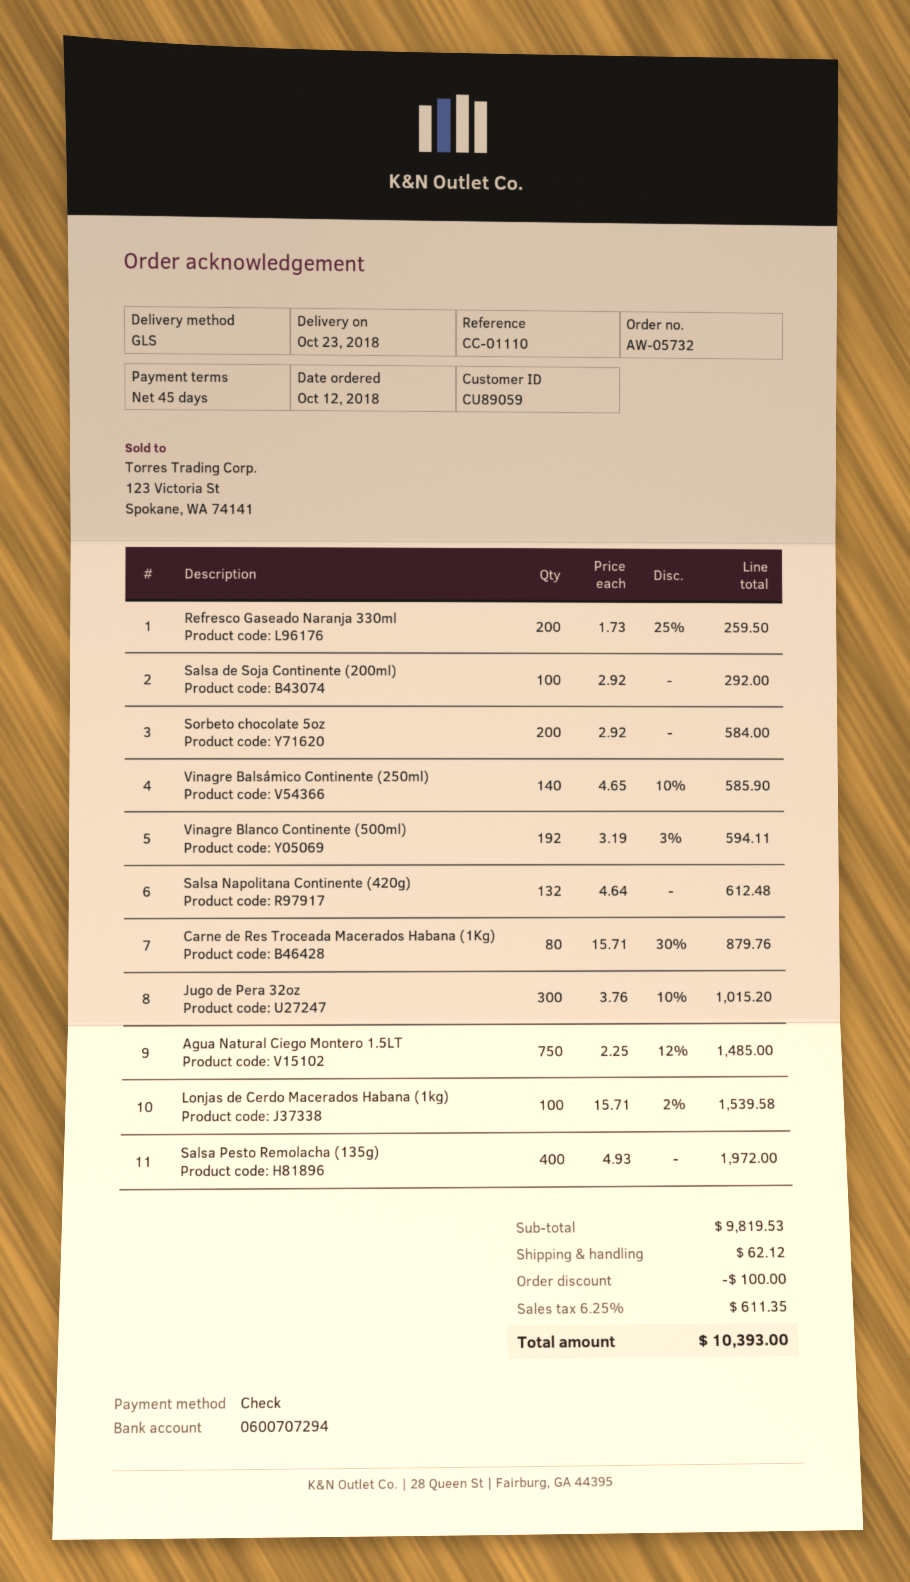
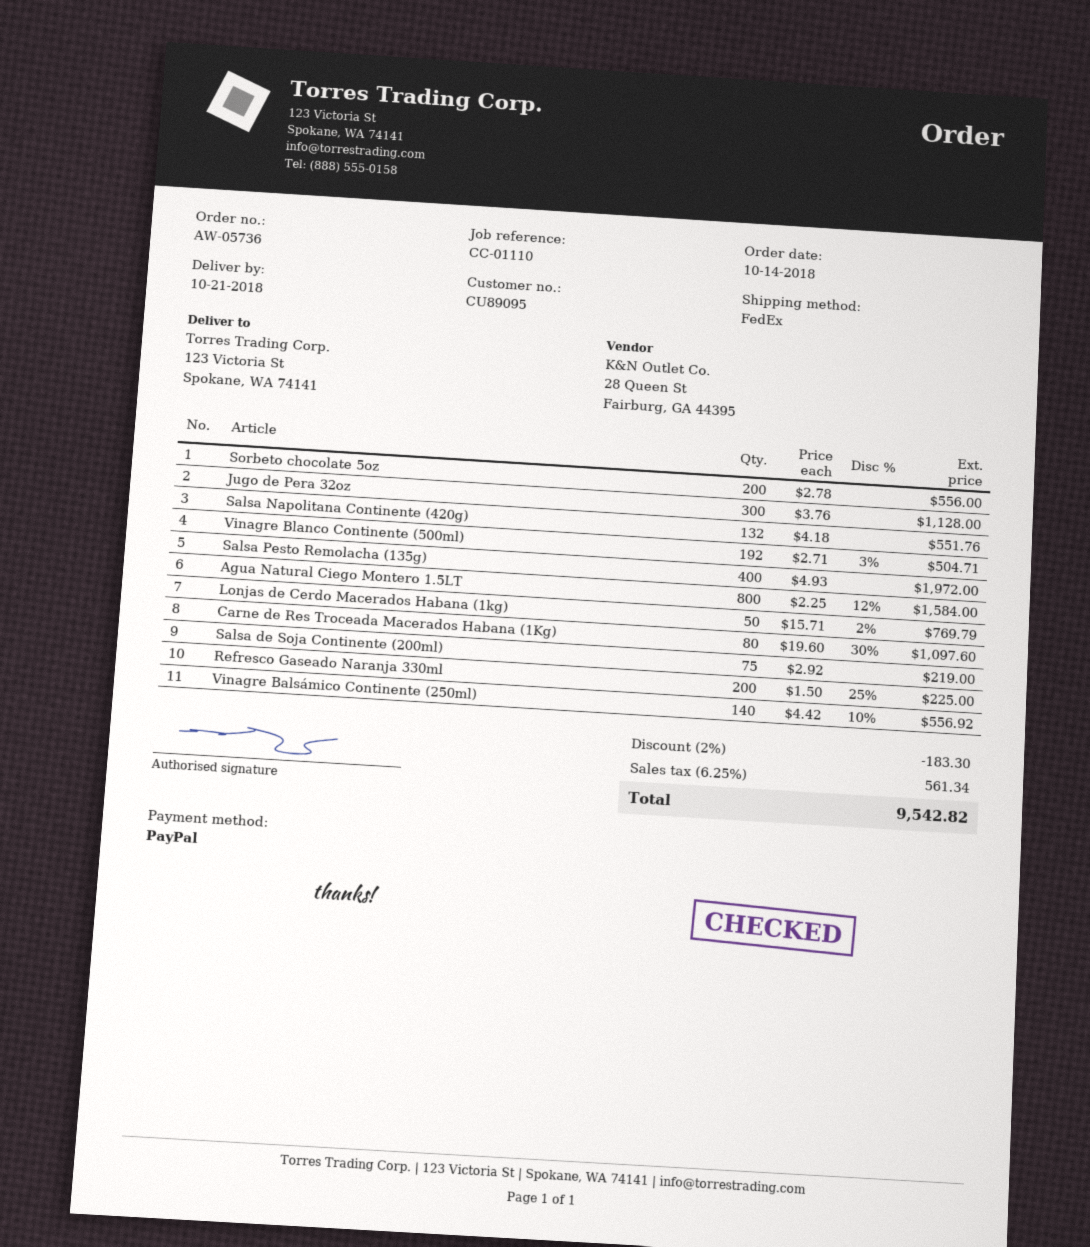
order number: AW-05732 -> AW-05736
order date: 2018-10-12 -> 2018-10-14
delivery date: 2018-10-23 -> 2018-10-21
customer number: CU89059 -> CU89095
payment method: cheque -> PayPal
shipping method: GLS -> FedEx
Refresco Gaseado Naranja 330ml: 200 x 1.73 - 25% = 259.50 -> 200 x 1.50 - 25% = 225.00
Salsa de Soja Continente (200ml): 100 x 2.92 = 292.00 -> 75 x 2.92 = 219.00
Sorbeto chocolate 5oz: 200 x 2.92 = 584.00 -> 200 x 2.78 = 556.00
Vinagre Balsámico Continente (250ml): 140 x 4.65 - 10% = 585.90 -> 140 x 4.42 - 10% = 556.92
Vinagre Blanco Continente (500ml): 192 x 3.19 - 3% = 594.11 -> 192 x 2.71 - 3% = 504.71
Salsa Napolitana Continente (420g): 132 x 4.64 = 612.48 -> 132 x 4.18 = 551.76
Carne de Res Troceada Macerados Habana (1Kg): 80 x 15.71 - 30% = 879.76 -> 80 x 19.60 - 30% = 1097.60
Jugo de Pera 32oz: 300 x 3.76 - 10% = 1015.20 -> 300 x 3.76 = 1128.00
Agua Natural Ciego Montero 1.5LT: 750 x 2.25 - 12% = 1485.00 -> 800 x 2.25 - 12% = 1584.00
Lonjas de Cerdo Macerados Habana (1kg): 100 x 15.71 - 2% = 1539.58 -> 50 x 15.71 - 2% = 769.79
discount: 100.00 -> 183.30
shipping: 62.12 -> none
tax: 6.25% = 611.35 -> 6.25% = 561.34
total: 10393.00 -> 9542.82

